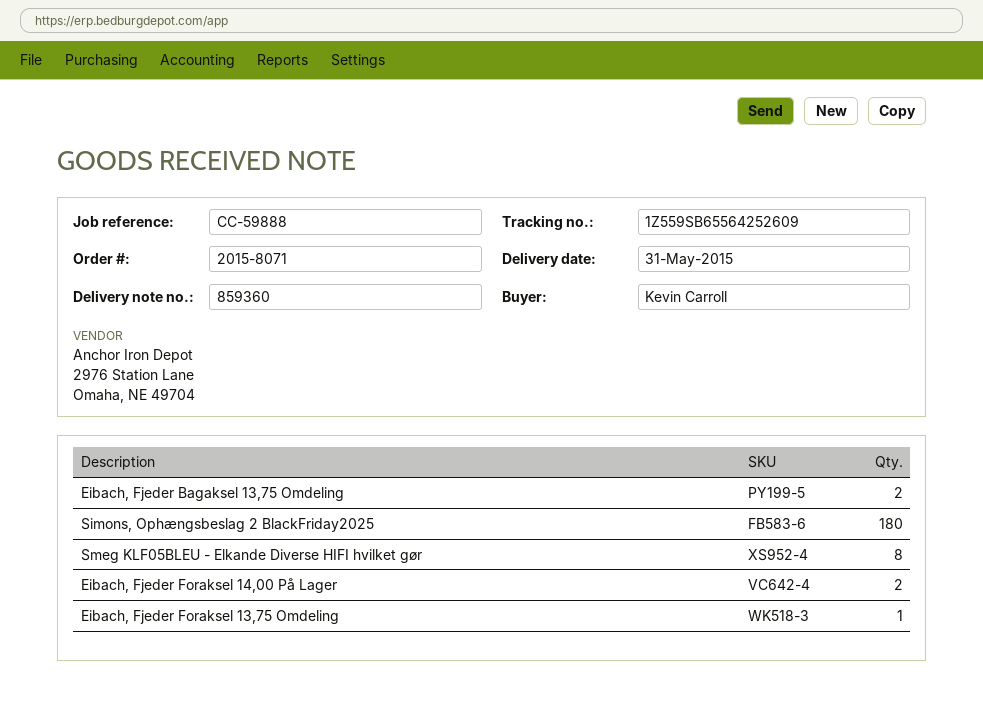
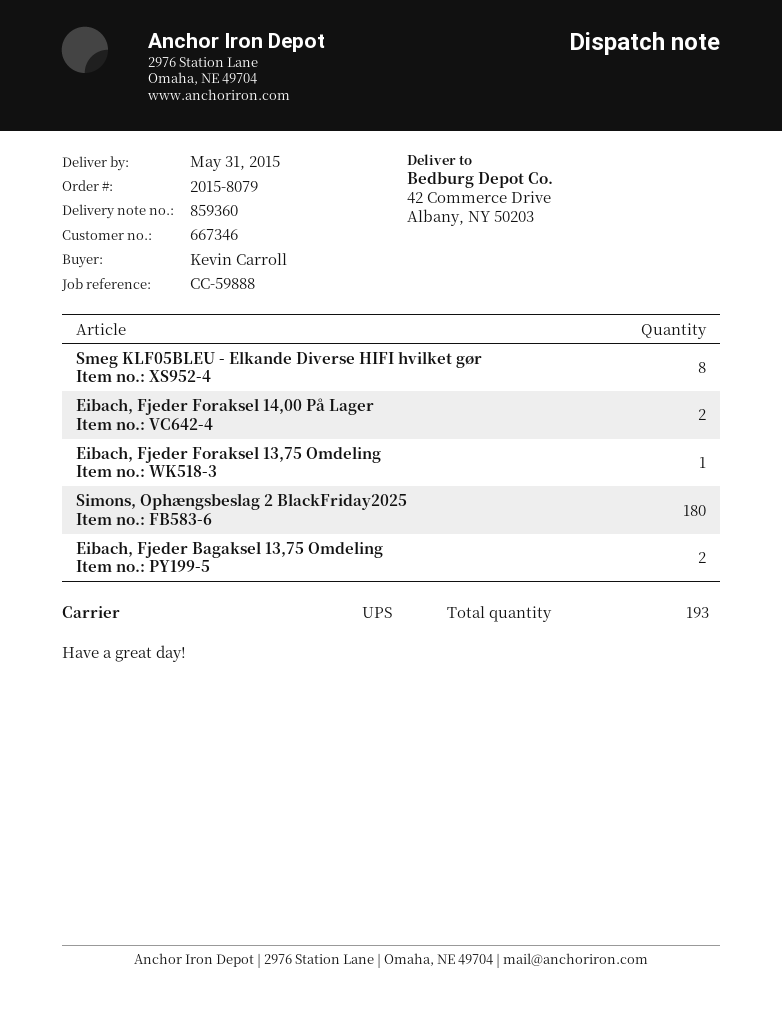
order number: 2015-8071 -> 2015-8079

